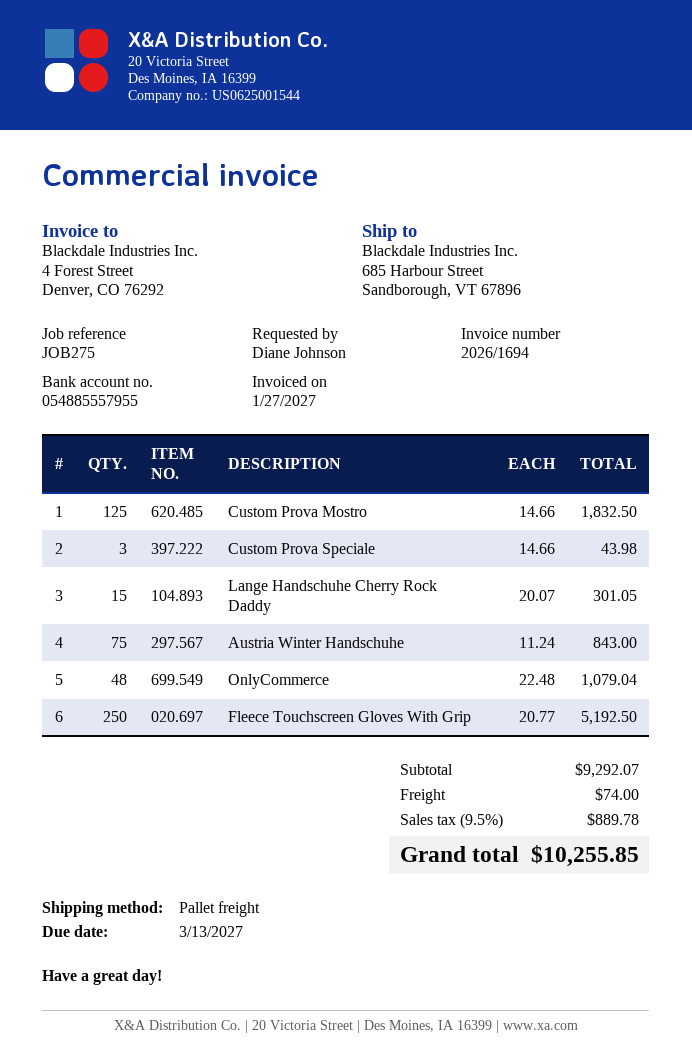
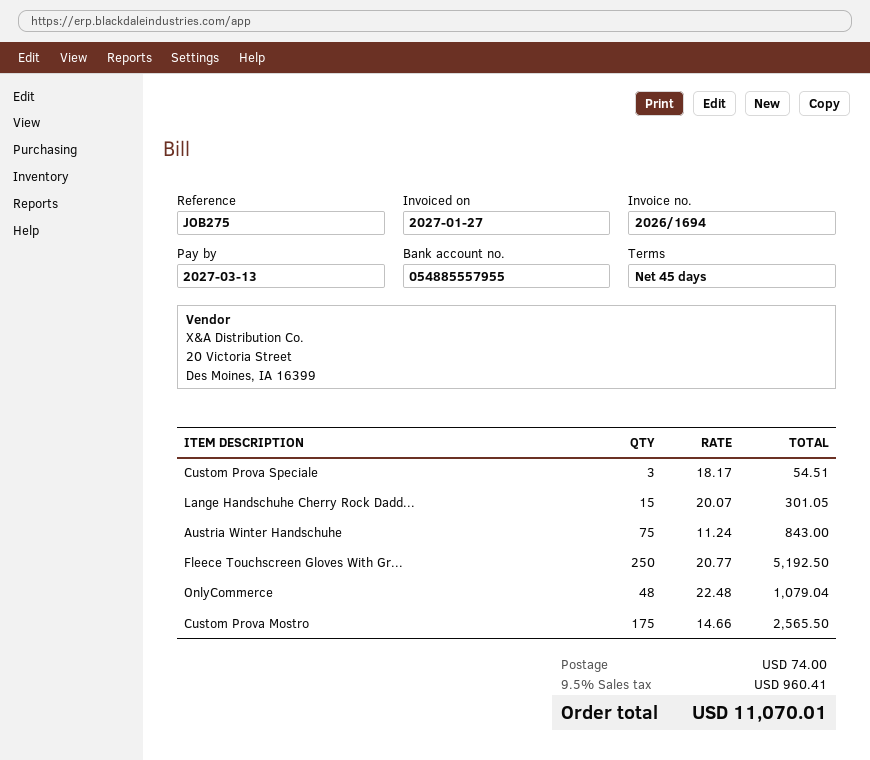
Custom Prova Mostro: 125 x 14.66 = 1832.50 -> 175 x 14.66 = 2565.50
Custom Prova Speciale: 3 x 14.66 = 43.98 -> 3 x 18.17 = 54.51
tax: 9.5% = 889.78 -> 9.5% = 960.41
total: 10255.85 -> 11070.01

